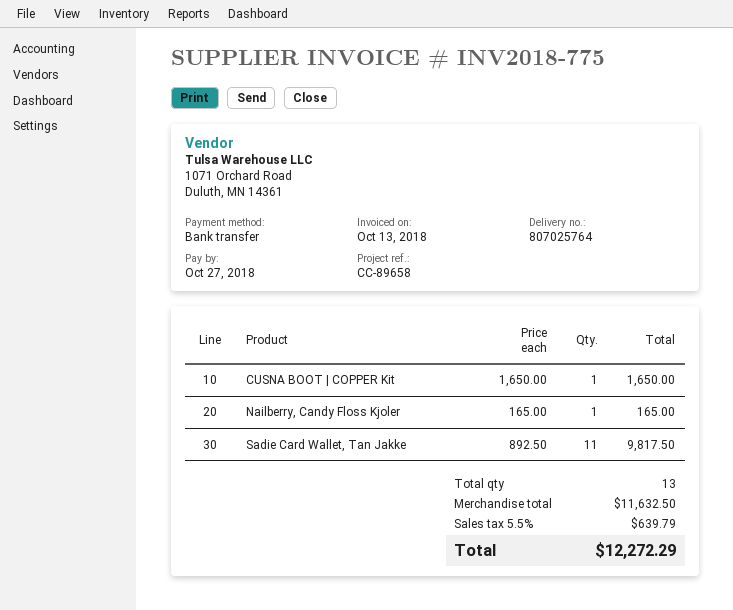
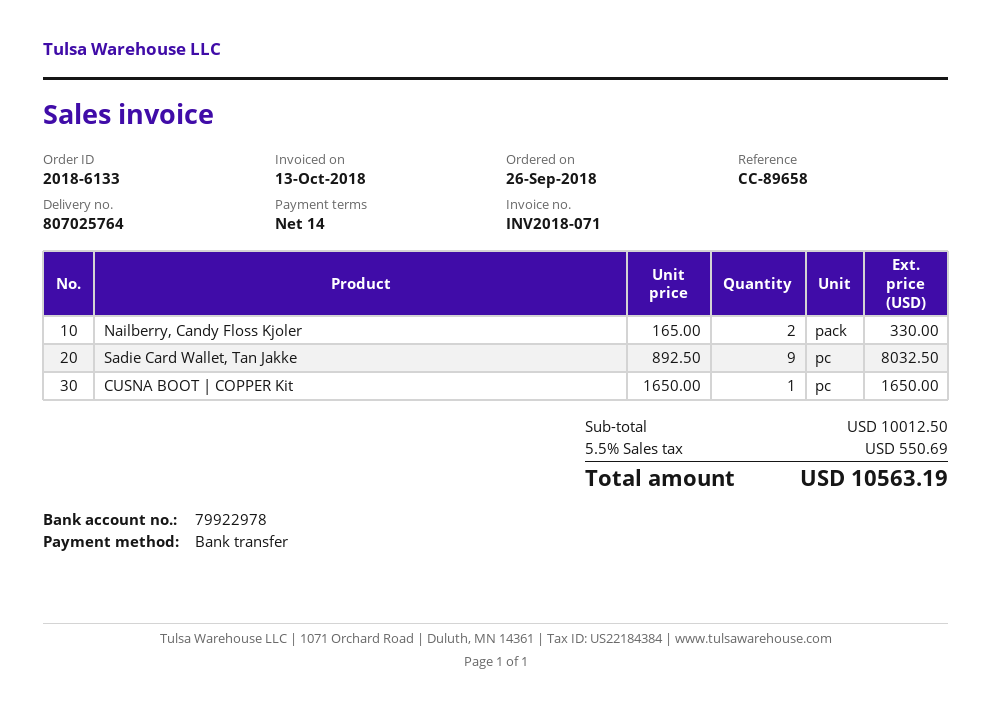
invoice number: INV2018-775 -> INV2018-071
Nailberry, Candy Floss Kjoler: 1 x 165.00 = 165.00 -> 2 x 165.00 = 330.00
Sadie Card Wallet, Tan Jakke: 11 x 892.50 = 9817.50 -> 9 x 892.50 = 8032.50
subtotal: 11632.50 -> 10012.50
tax: 5.5% = 639.79 -> 5.5% = 550.69
total: 12272.29 -> 10563.19

